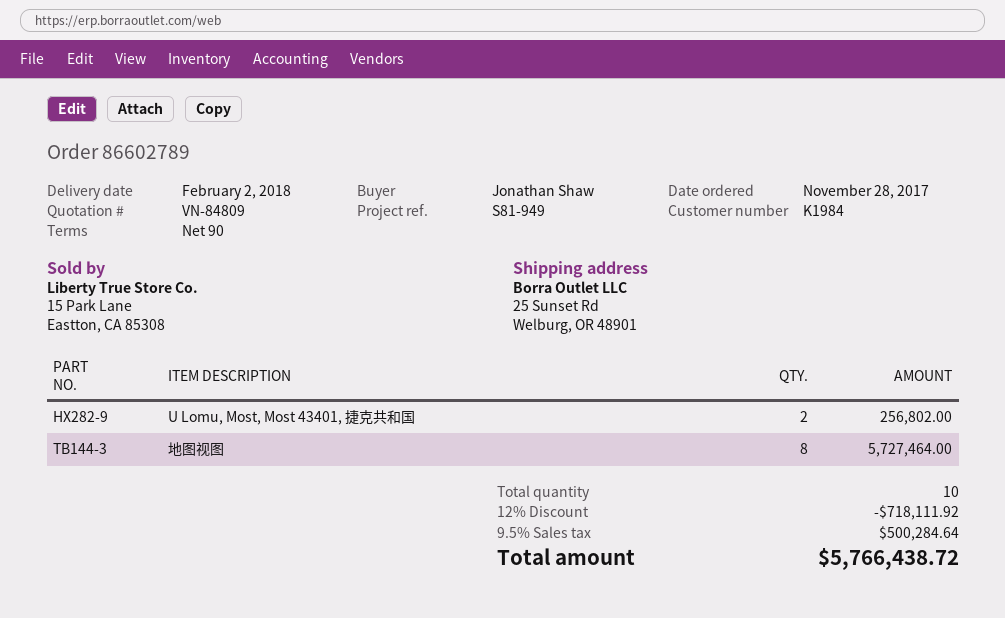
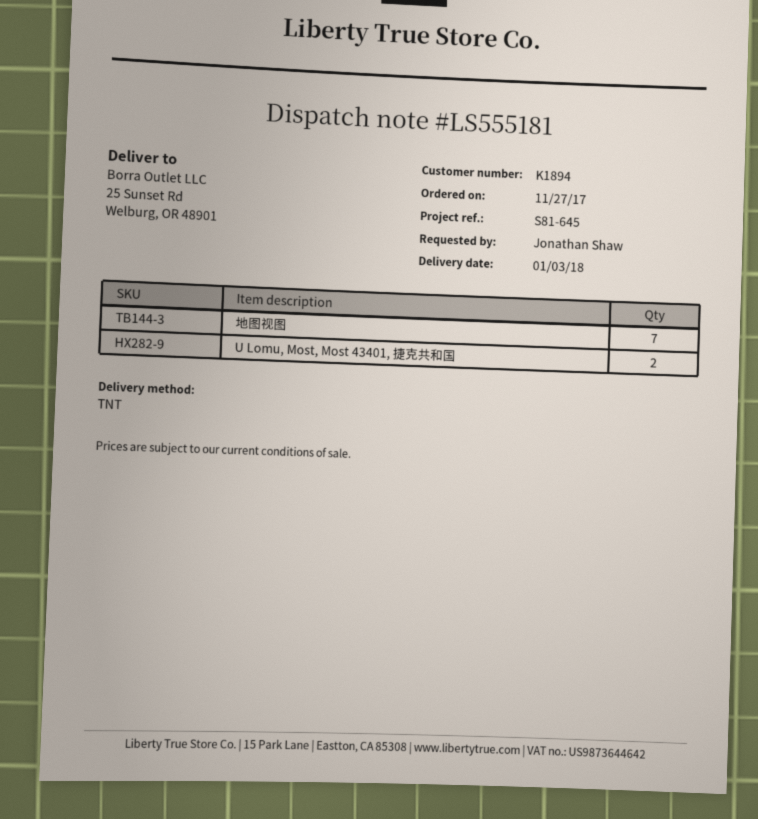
order date: 2017-11-28 -> 2017-11-27
delivery date: 2018-02-02 -> 2018-01-03
customer number: K1984 -> K1894
reference: S81-949 -> S81-645
地图视图: 8 -> 7

